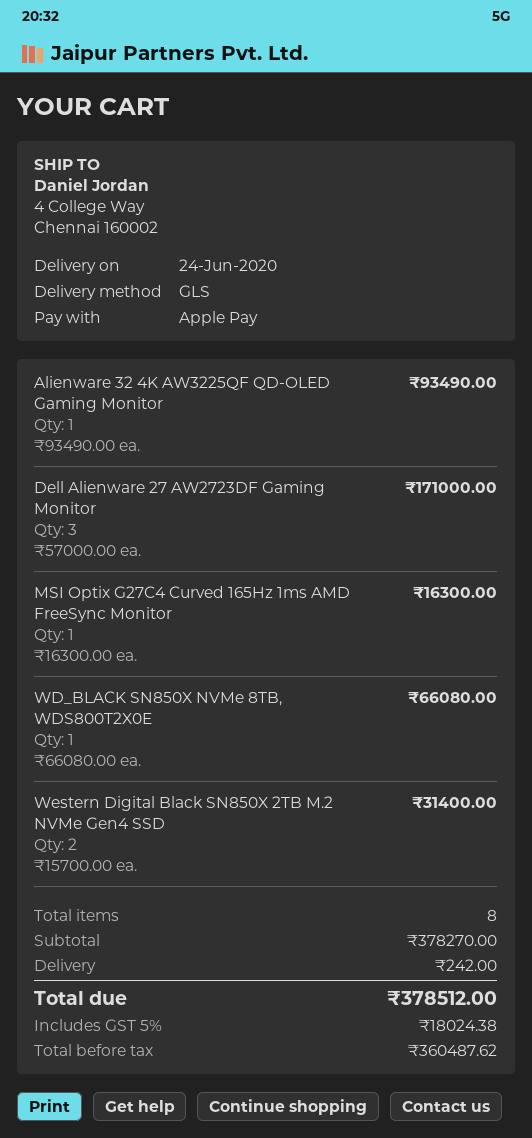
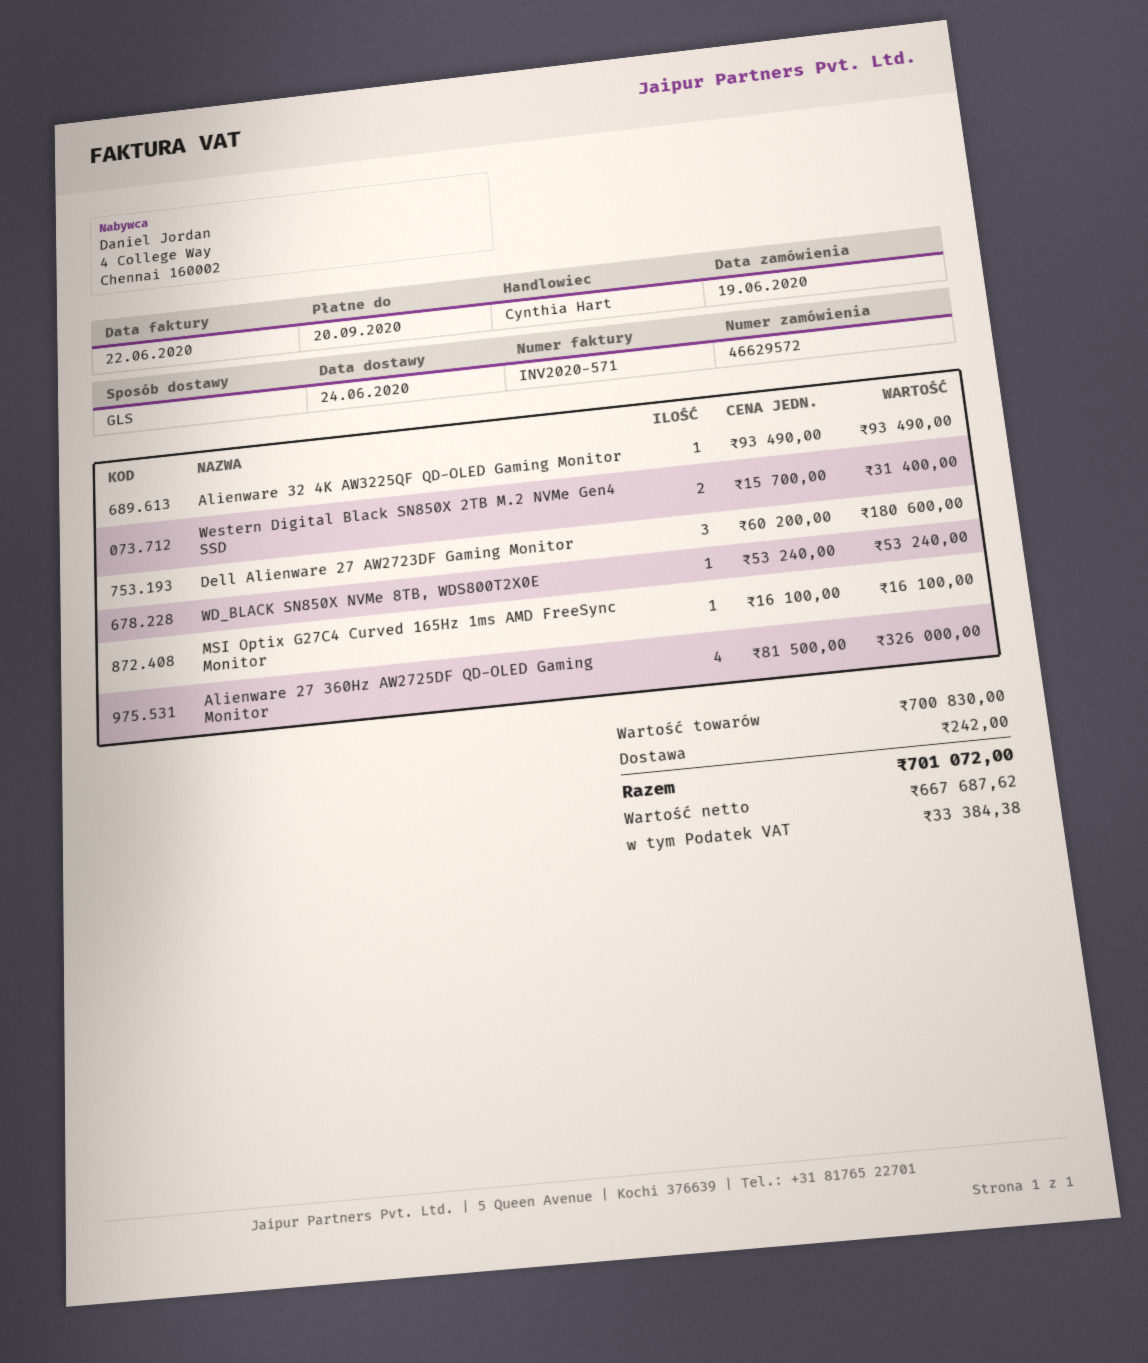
Dell Alienware 27 AW2723DF Gaming Monitor: 3 x 57000.00 = 171000.00 -> 3 x 60200.00 = 180600.00
MSI Optix G27C4 Curved 165Hz 1ms AMD FreeSync Monitor: 1 x 16300.00 = 16300.00 -> 1 x 16100.00 = 16100.00
WD_BLACK SN850X NVMe 8TB, WDS800T2X0E: 1 x 66080.00 = 66080.00 -> 1 x 53240.00 = 53240.00
Alienware 27 360Hz AW2725DF QD-OLED Gaming Monitor: none -> 4 x 81500.00 = 326000.00
subtotal: 378270.00 -> 700830.00
net: 360487.62 -> 667687.62
tax: 18024.38 -> 33384.38
total: 378512.00 -> 701072.00

